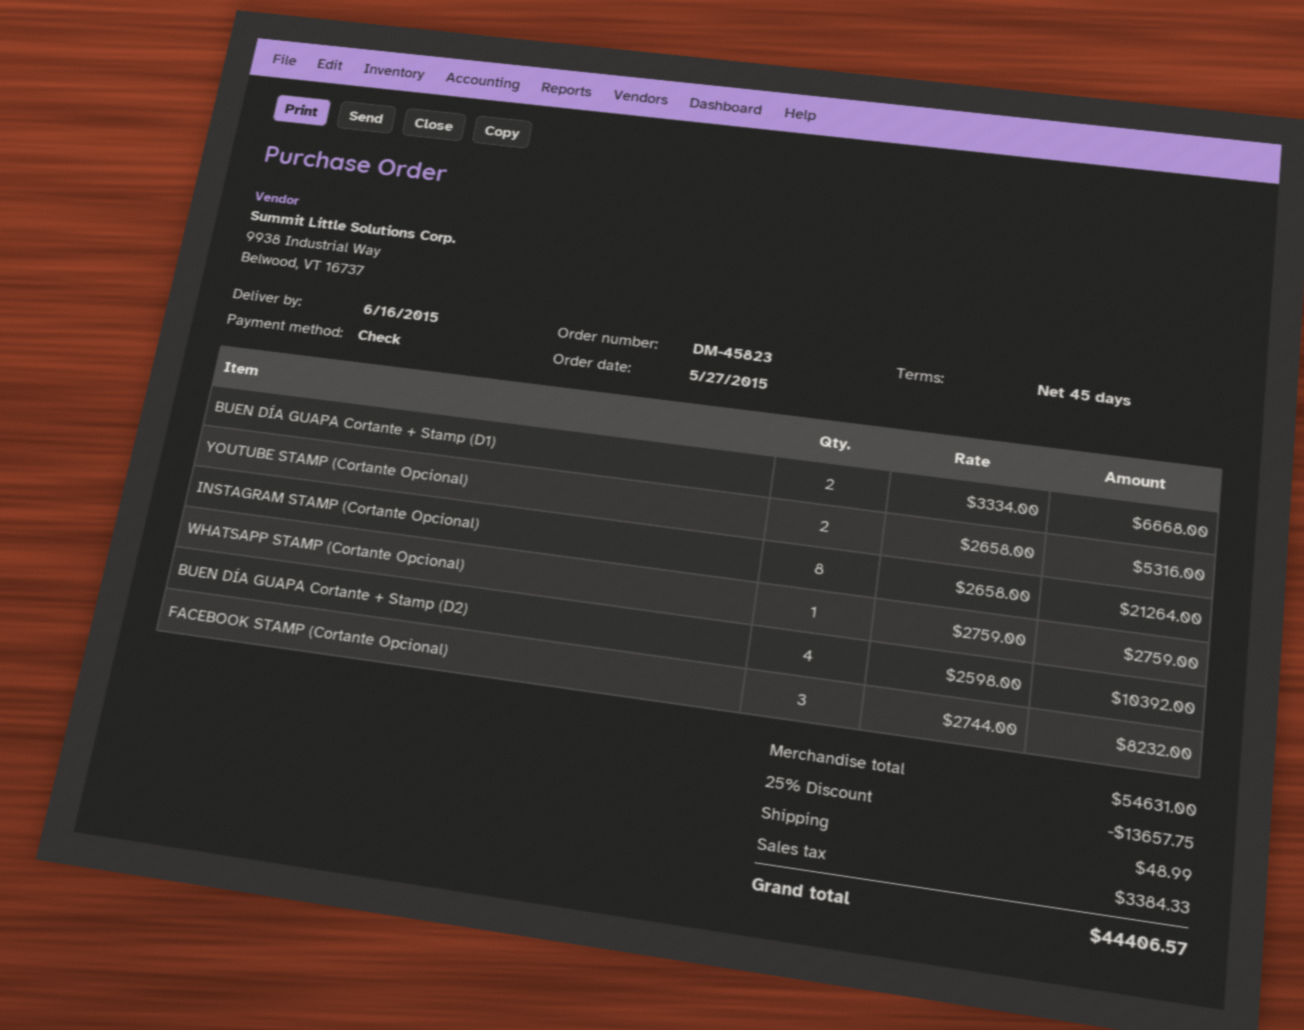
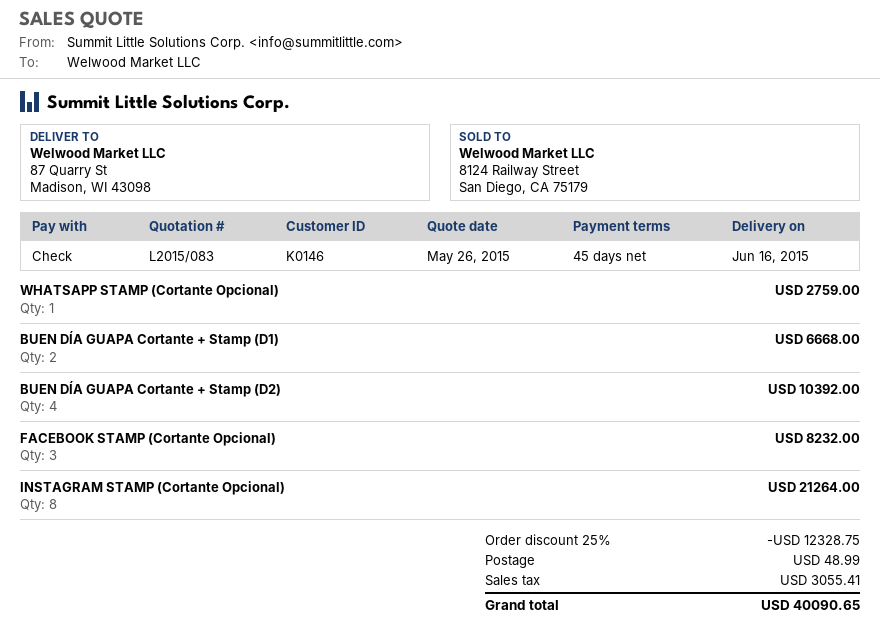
YOUTUBE STAMP (Cortante Opcional): 2 for 5316.00 -> none
discount: 25% = 13657.75 -> 25% = 12328.75
tax: 3384.33 -> 3055.41
total: 44406.57 -> 40090.65

